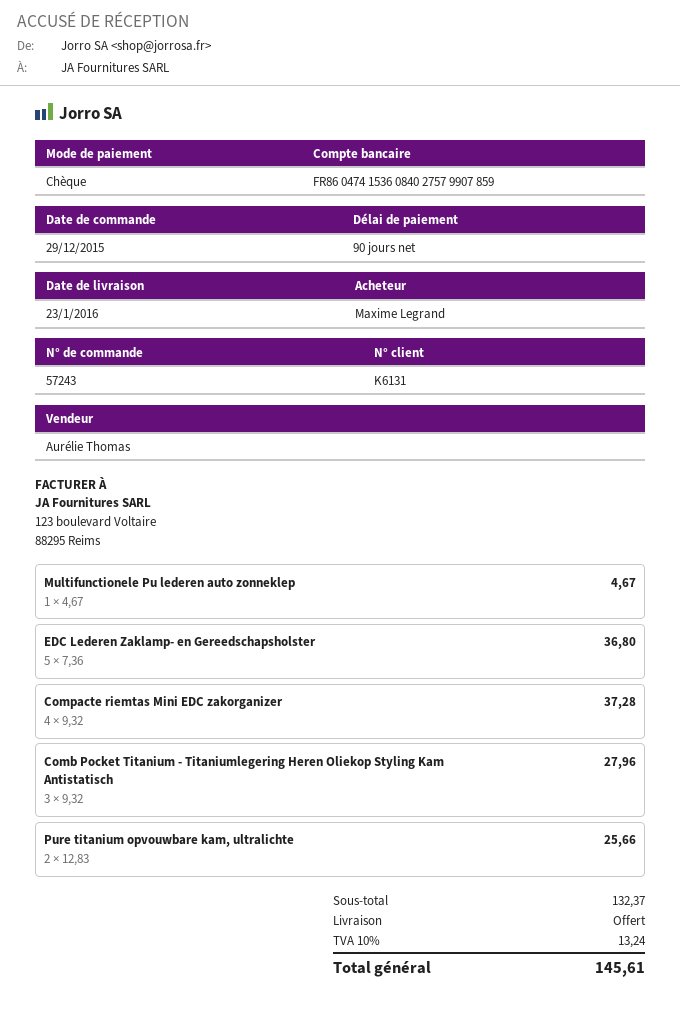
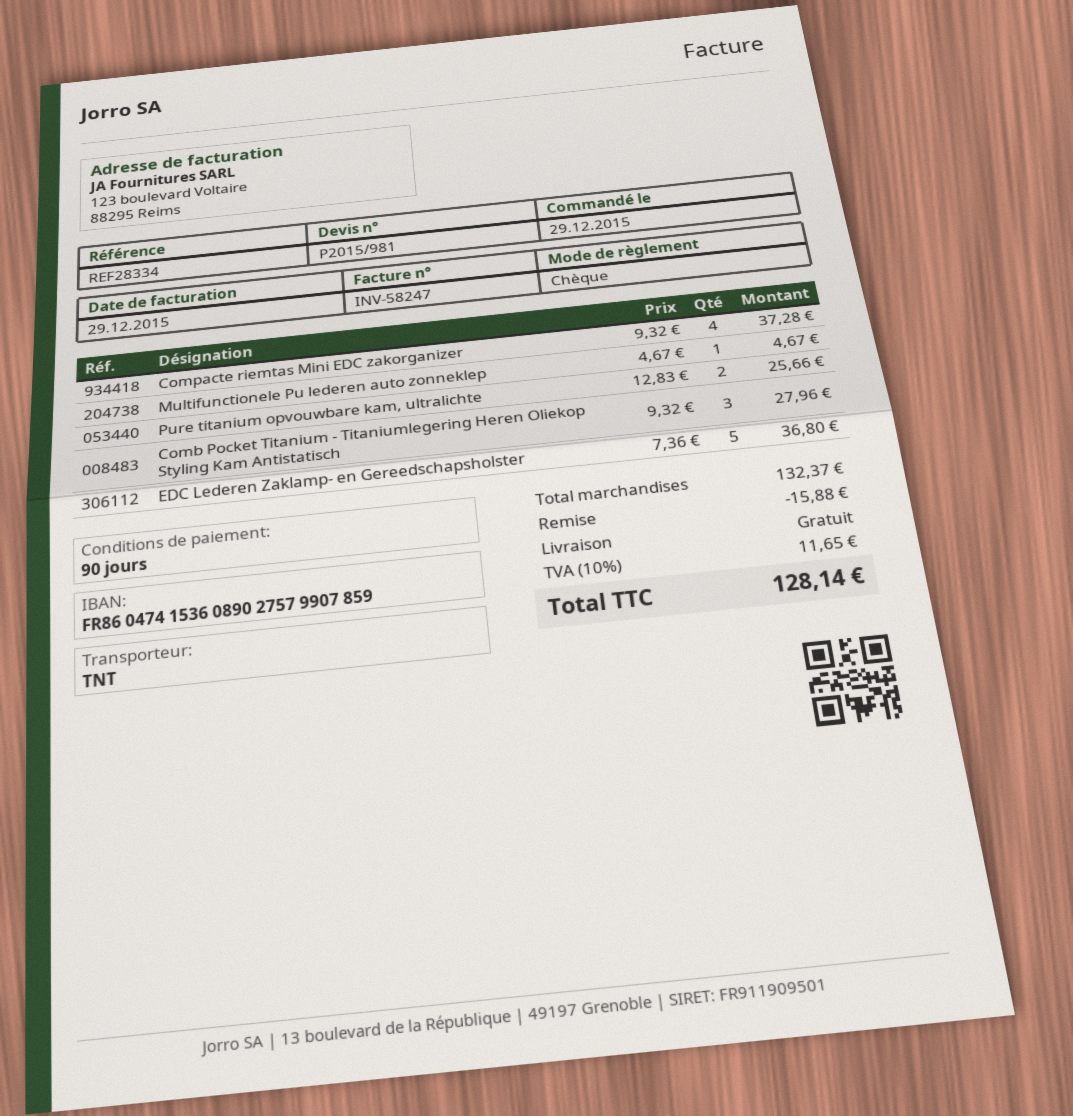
bank account: FR8604741536084027579907859 -> FR8604741536089027579907859
discount: none -> 15.88
tax: 10% = 13.24 -> 10% = 11.65
total: 145.61 -> 128.14

